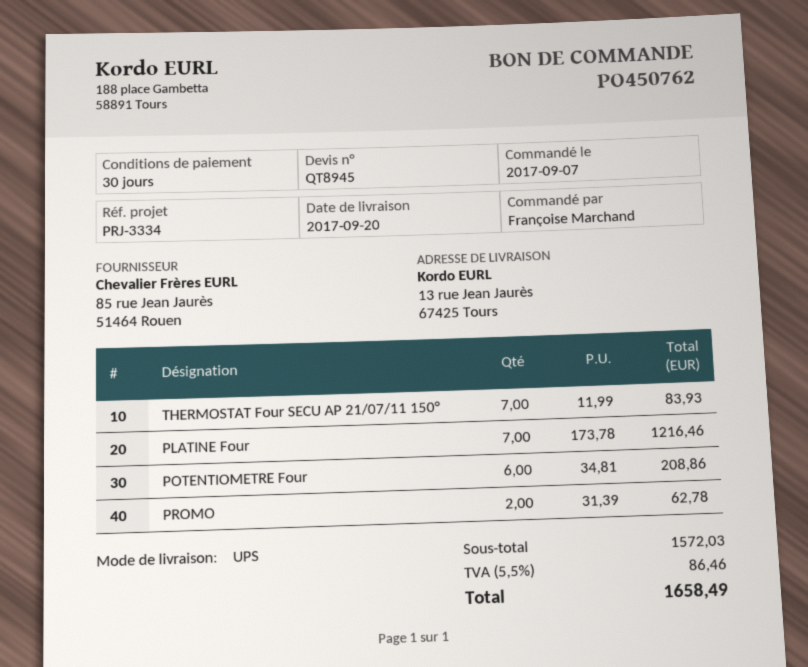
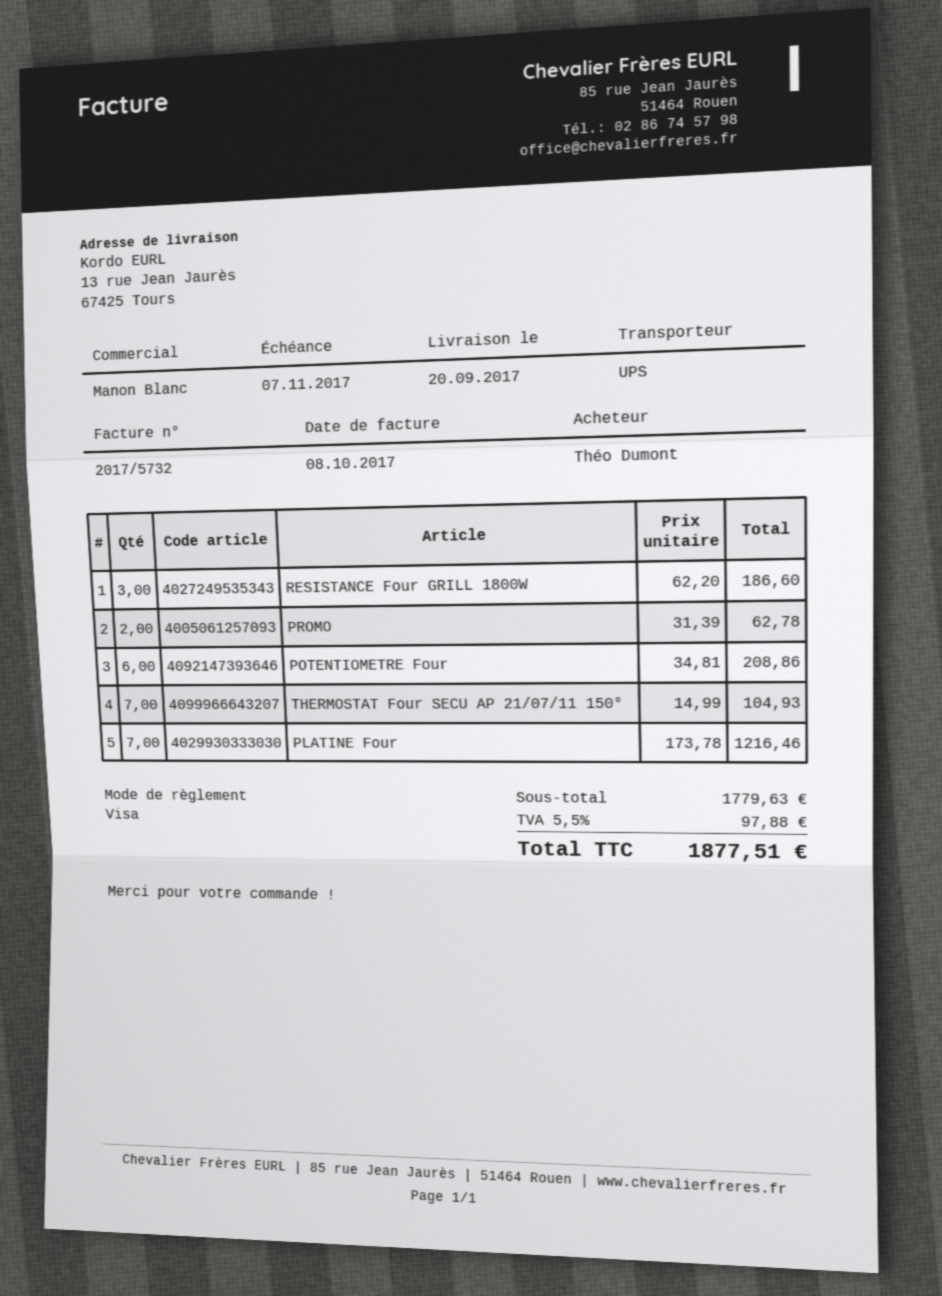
ordered by: Françoise Marchand -> Théo Dumont
THERMOSTAT Four SECU AP 21/07/11 150°: 7 x 11.99 = 83.93 -> 7 x 14.99 = 104.93
RESISTANCE Four GRILL 1800W: none -> 3 x 62.20 = 186.60
subtotal: 1572.03 -> 1779.63
tax: 5.5% = 86.46 -> 5.5% = 97.88
total: 1658.49 -> 1877.51

